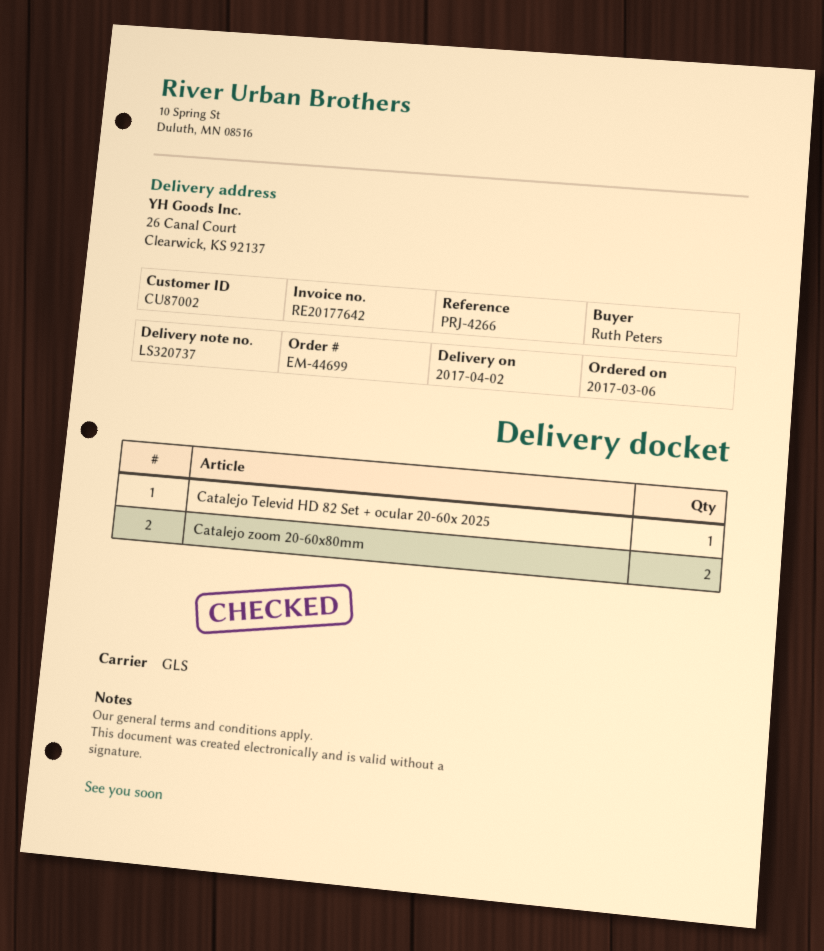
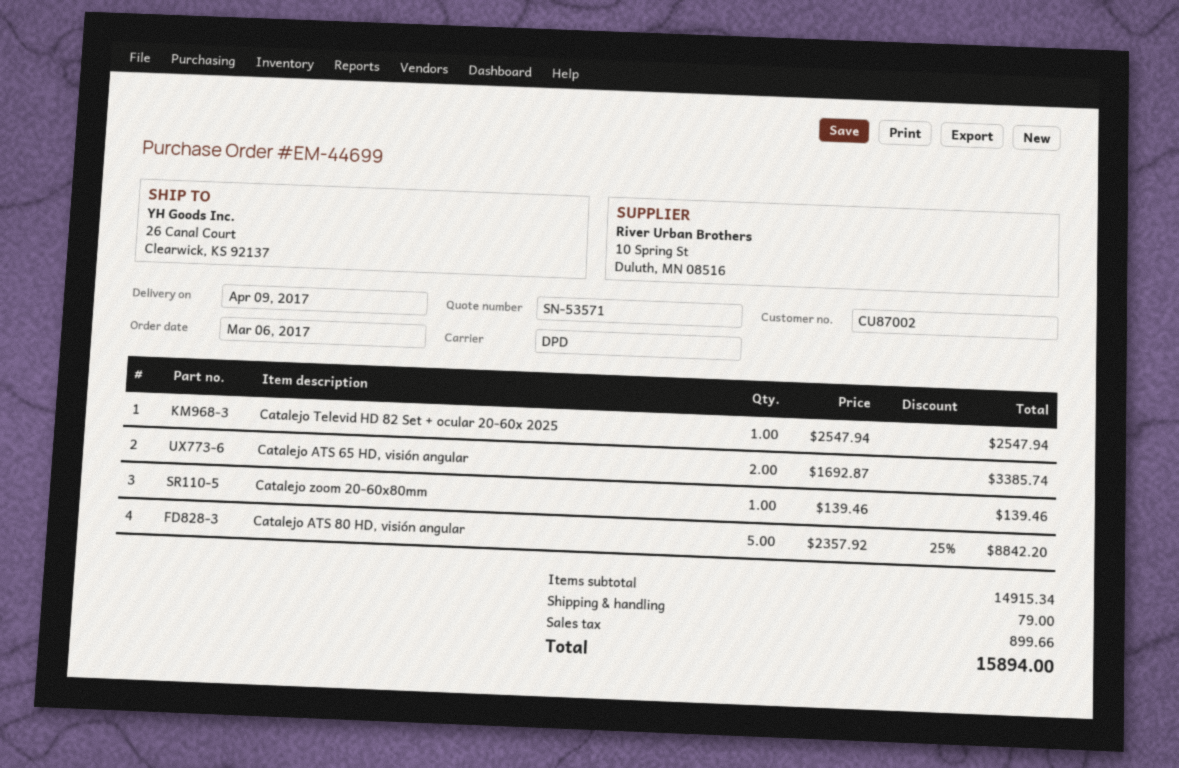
delivery date: 2017-04-02 -> 2017-04-09
shipping method: GLS -> DPD
Catalejo zoom 20-60x80mm: 2 -> 1
Catalejo ATS 65 HD, visión angular: none -> 2
Catalejo ATS 80 HD, visión angular: none -> 5

